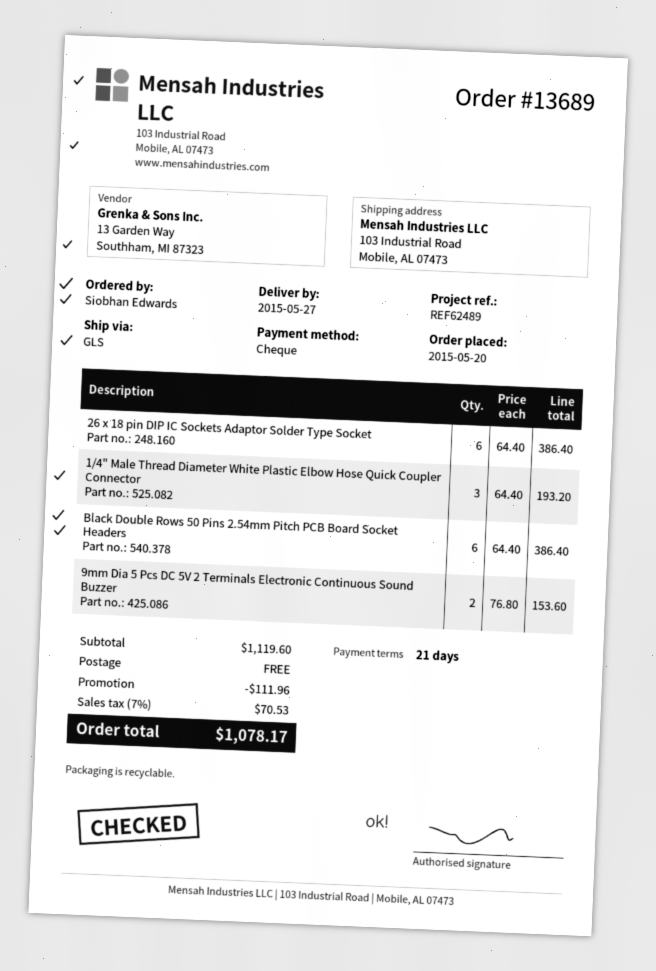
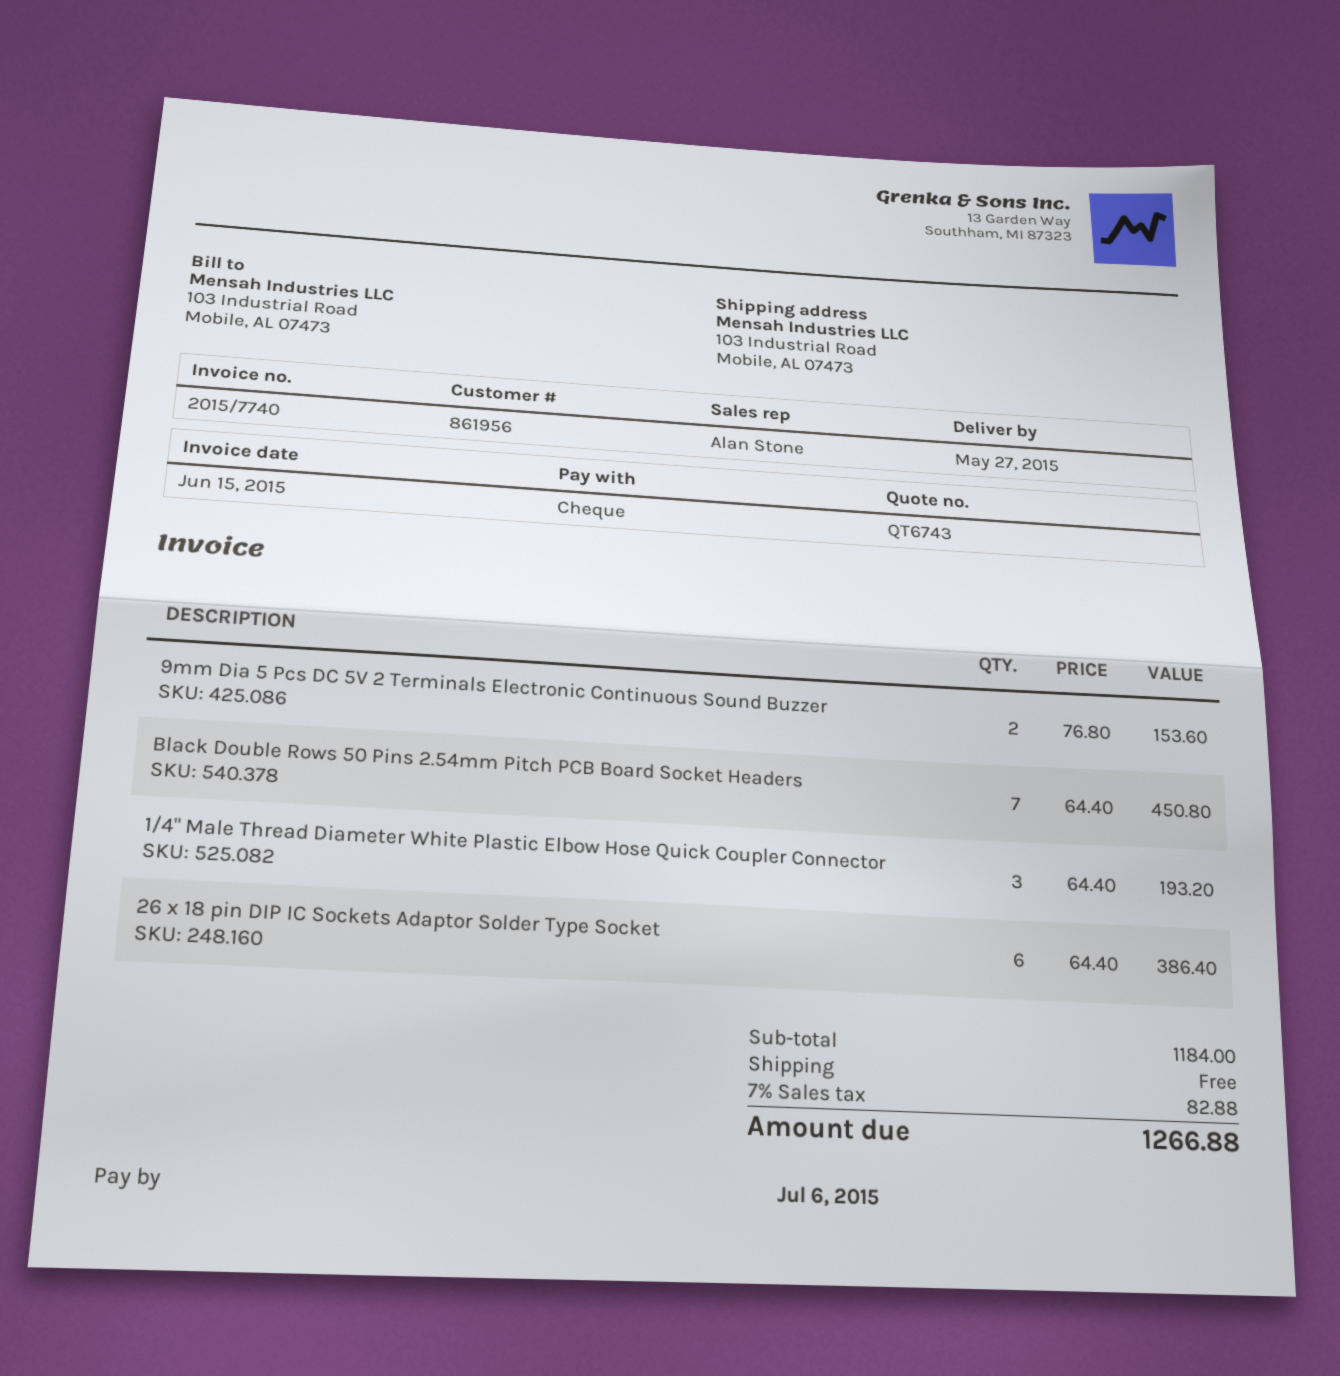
Black Double Rows 50 Pins 2.54mm Pitch PCB Board Socket Headers: 6 x 64.40 = 386.40 -> 7 x 64.40 = 450.80
subtotal: 1119.60 -> 1184.00
discount: 111.96 -> none
tax: 7% = 70.53 -> 7% = 82.88
total: 1078.17 -> 1266.88

